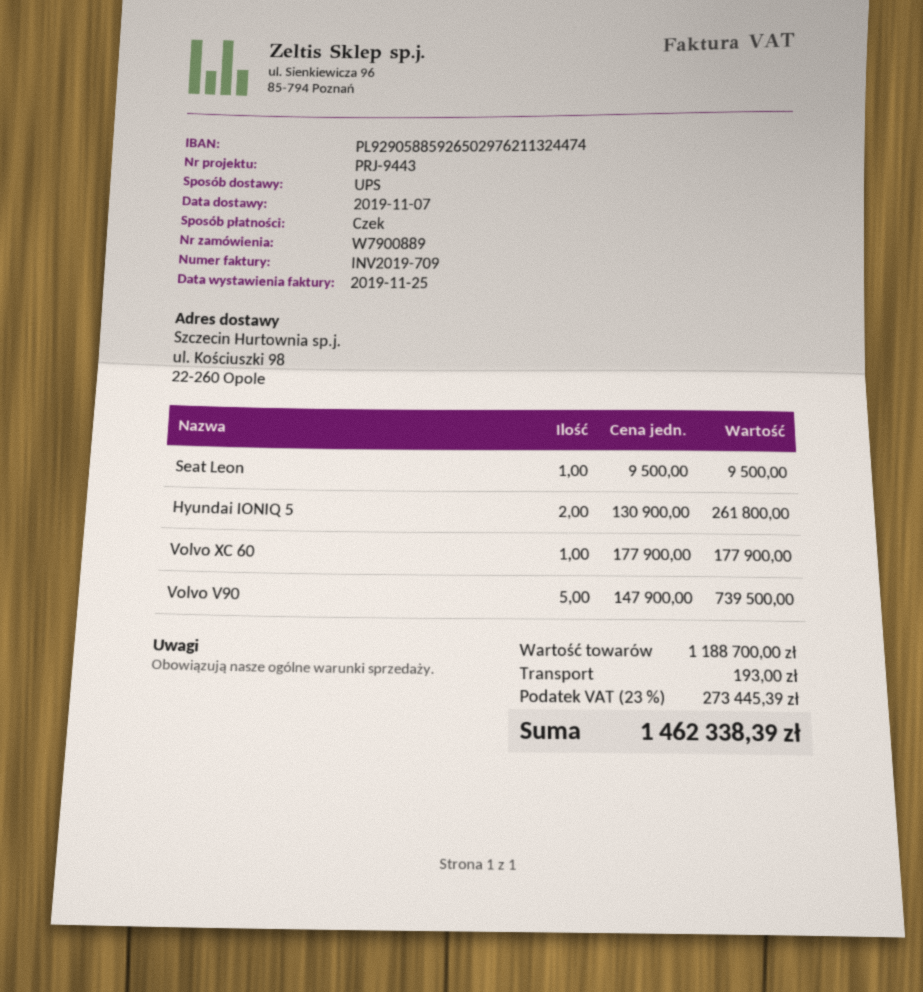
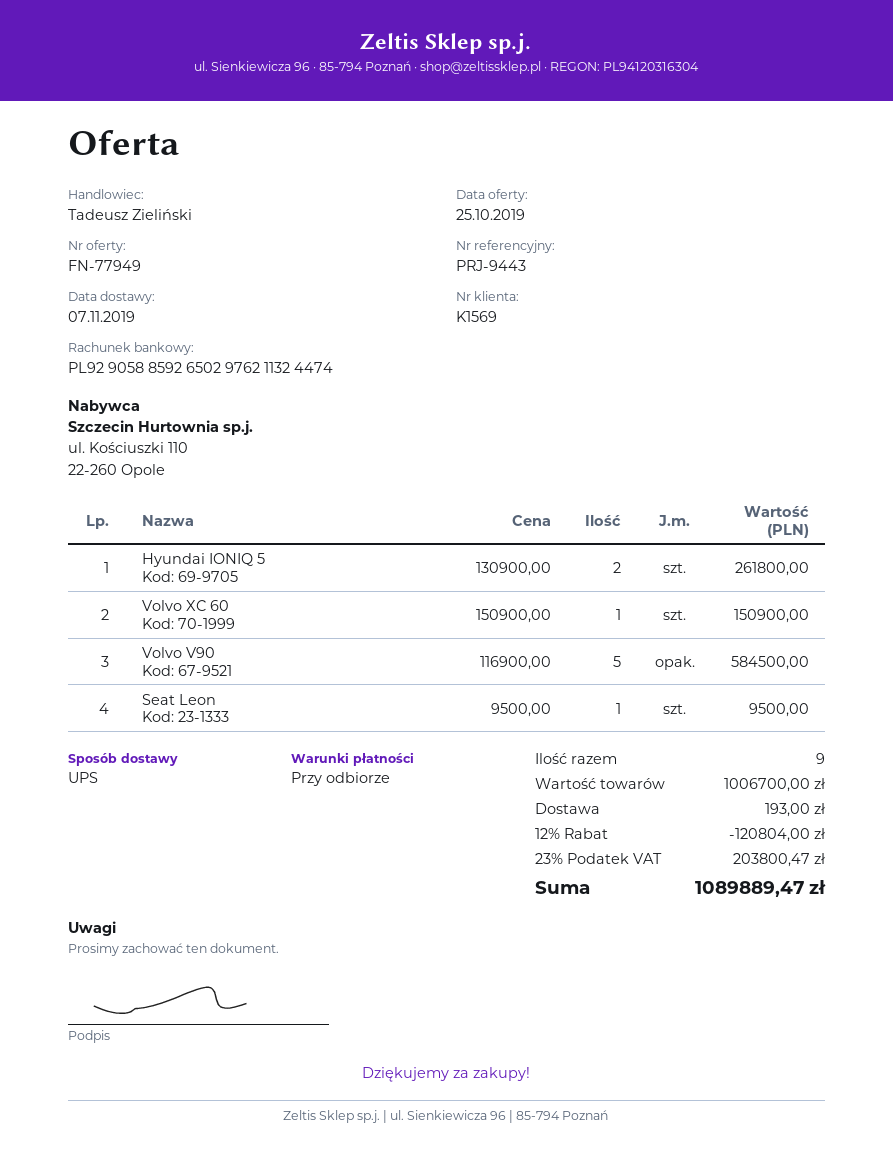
Volvo XC 60: 1 x 177900.00 = 177900.00 -> 1 x 150900.00 = 150900.00
Volvo V90: 5 x 147900.00 = 739500.00 -> 5 x 116900.00 = 584500.00
subtotal: 1188700.00 -> 1006700.00
discount: none -> 12% = 120804.00
tax: 23% = 273445.39 -> 23% = 203800.47
total: 1462338.39 -> 1089889.47

